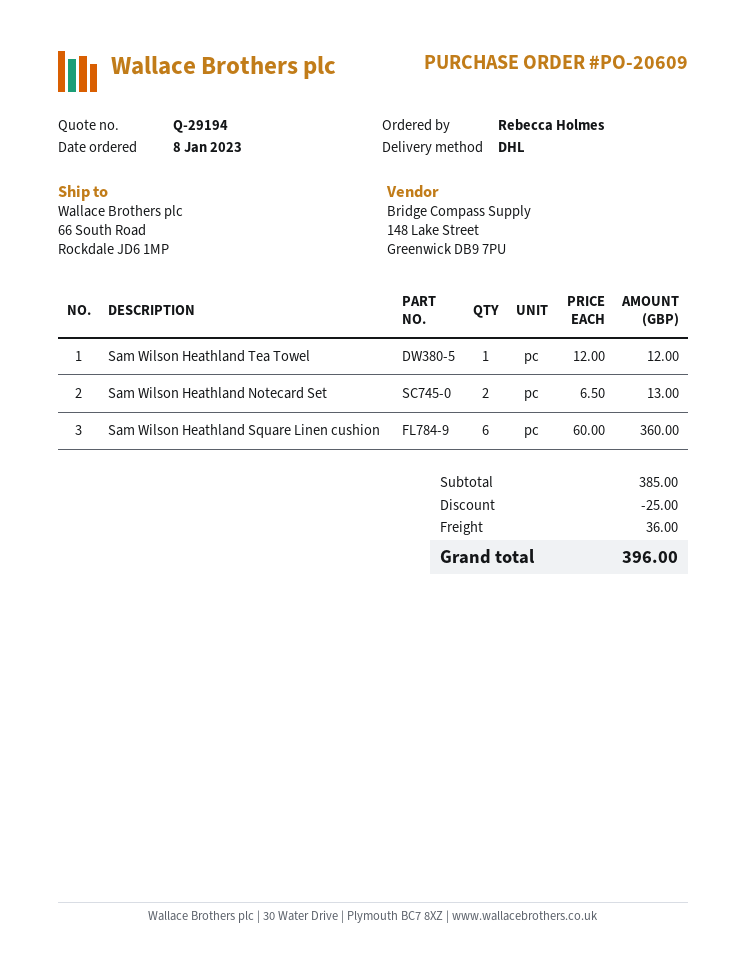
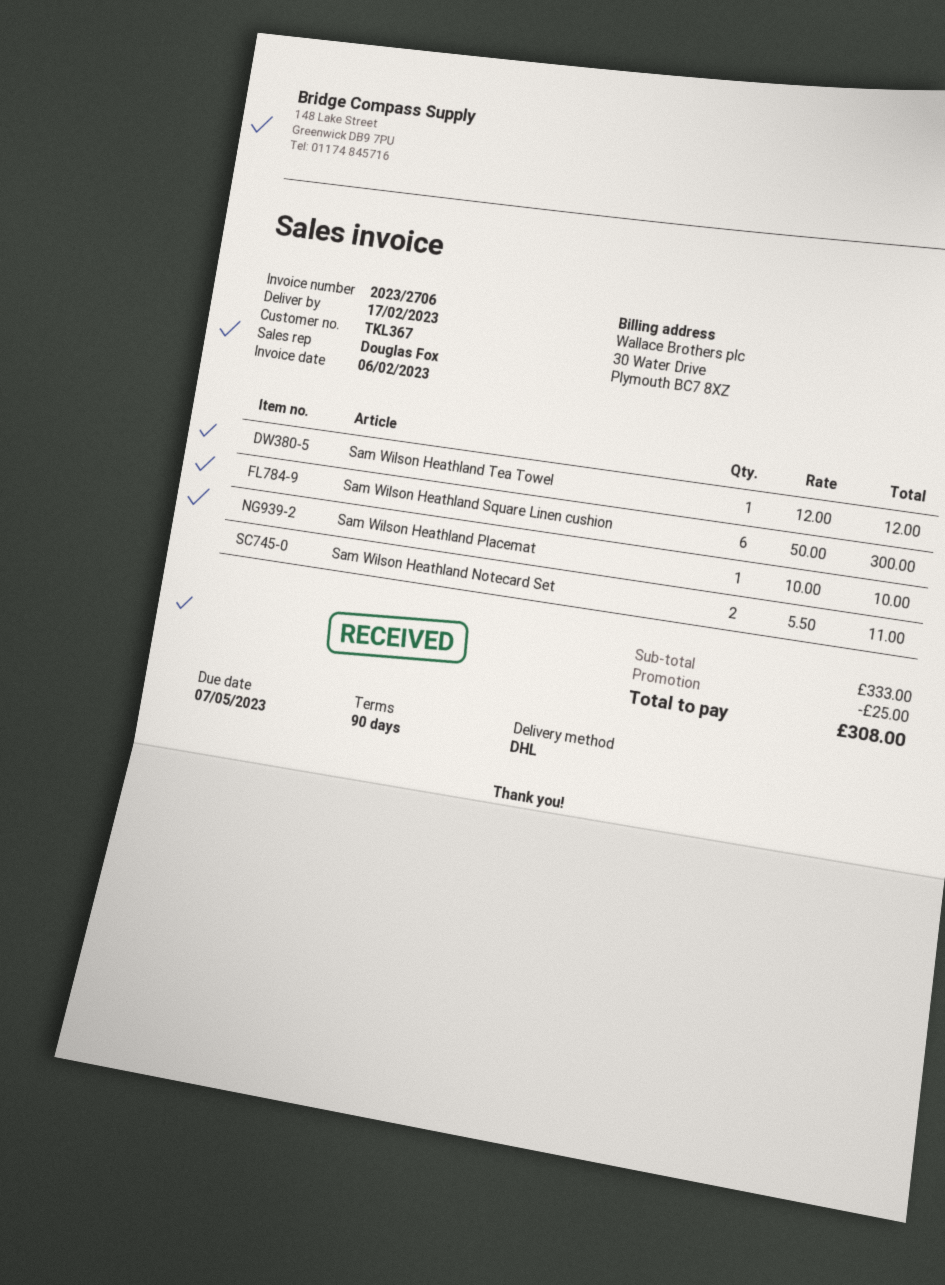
Sam Wilson Heathland Notecard Set: 2 x 6.50 = 13.00 -> 2 x 5.50 = 11.00
Sam Wilson Heathland Square Linen cushion: 6 x 60.00 = 360.00 -> 6 x 50.00 = 300.00
Sam Wilson Heathland Placemat: none -> 1 x 10.00 = 10.00
subtotal: 385.00 -> 333.00
shipping: 36.00 -> none
total: 396.00 -> 308.00

